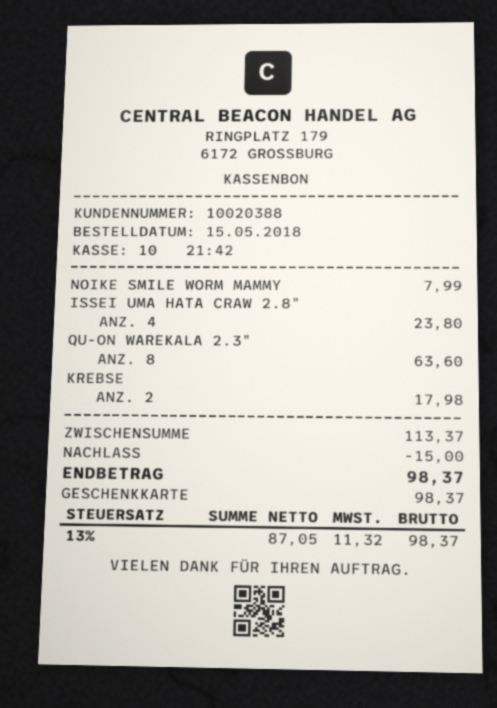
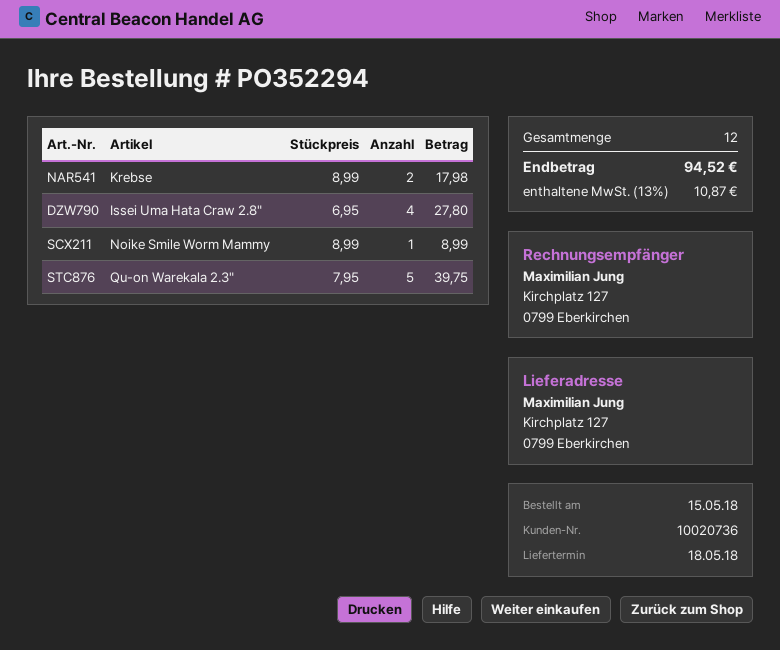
customer number: 10020388 -> 10020736
NOIKE SMILE WORM MAMMY: 1 for 7.99 -> 1 for 8.99
ISSEI UMA HATA CRAW 2.8": 4 for 23.80 -> 4 for 27.80
QU-ON WAREKALA 2.3": 8 for 63.60 -> 5 for 39.75
discount: 15.00 -> none
tax: 13% = 11.32 -> 13% = 10.87
total: 98.37 -> 94.52

